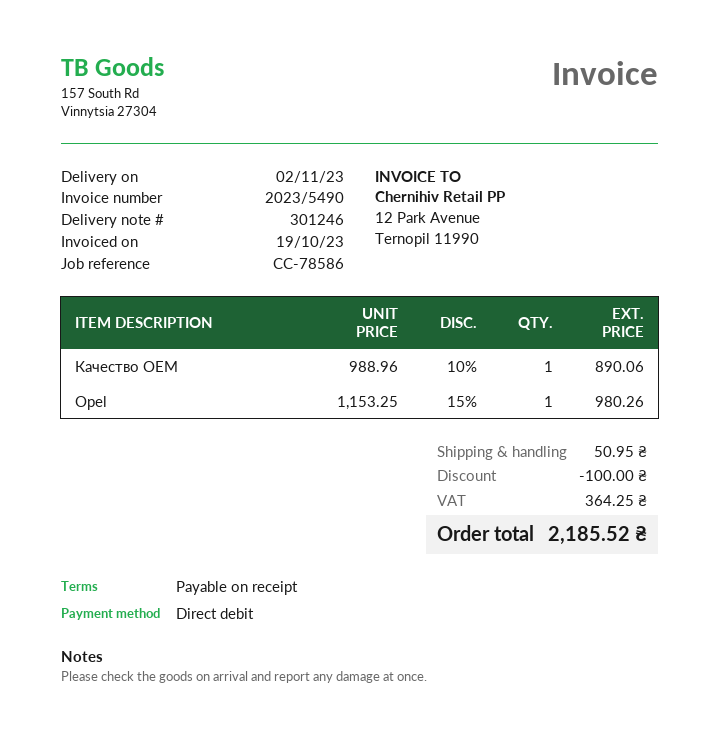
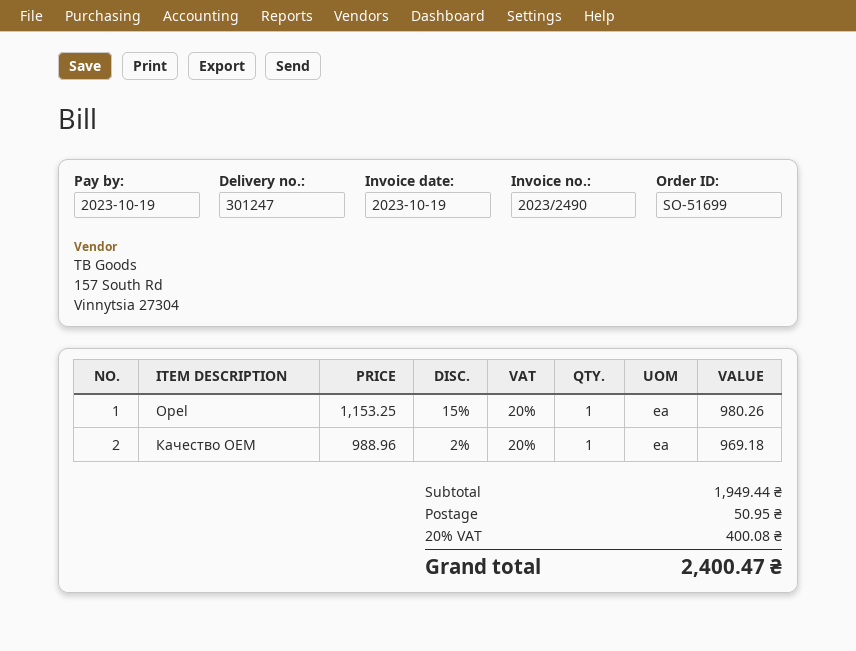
delivery note number: 301246 -> 301247
invoice number: 2023/5490 -> 2023/2490
Качество OEM: 1 x 988.96 - 10% = 890.06 -> 1 x 988.96 - 2% = 969.18
discount: 100.00 -> none
tax: 364.25 -> 400.08
total: 2185.52 -> 2400.47

